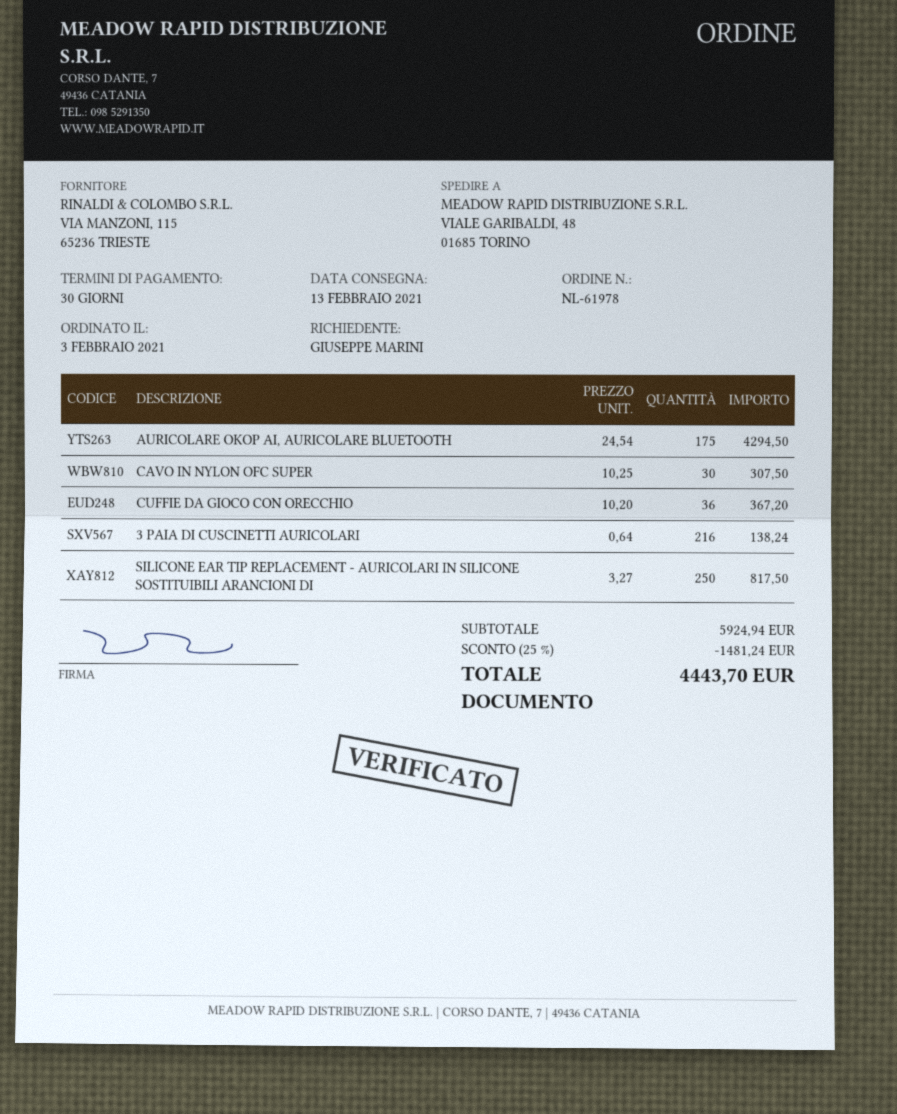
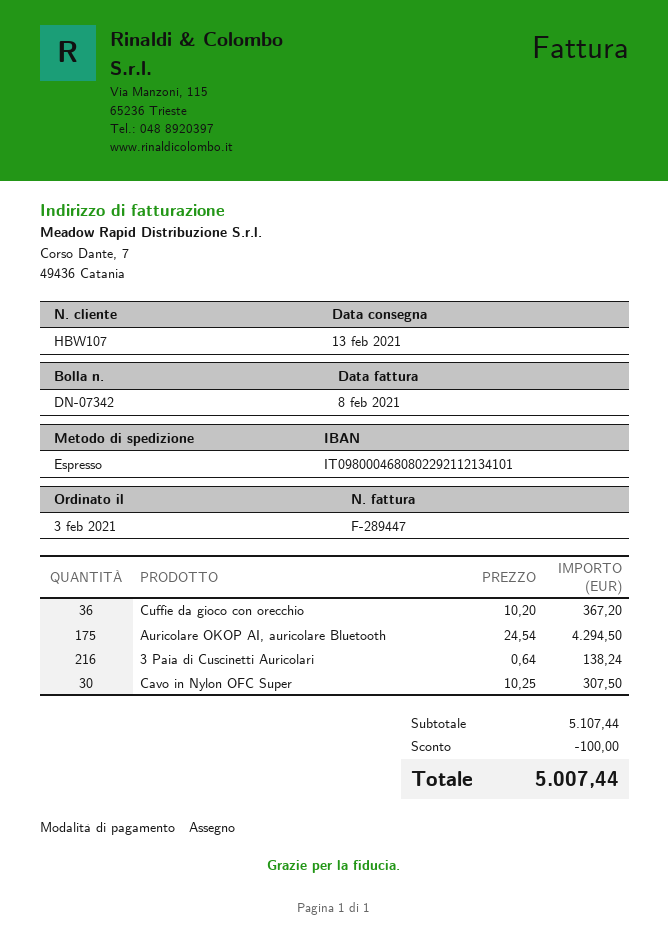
SILICONE EAR TIP REPLACEMENT - AURICOLARI IN SILICONE SOSTITUIBILI ARANCIONI DI: 250 x 3.27 = 817.50 -> none
subtotal: 5924.94 -> 5107.44
discount: 1481.24 -> 100.00
total: 4443.70 -> 5007.44

